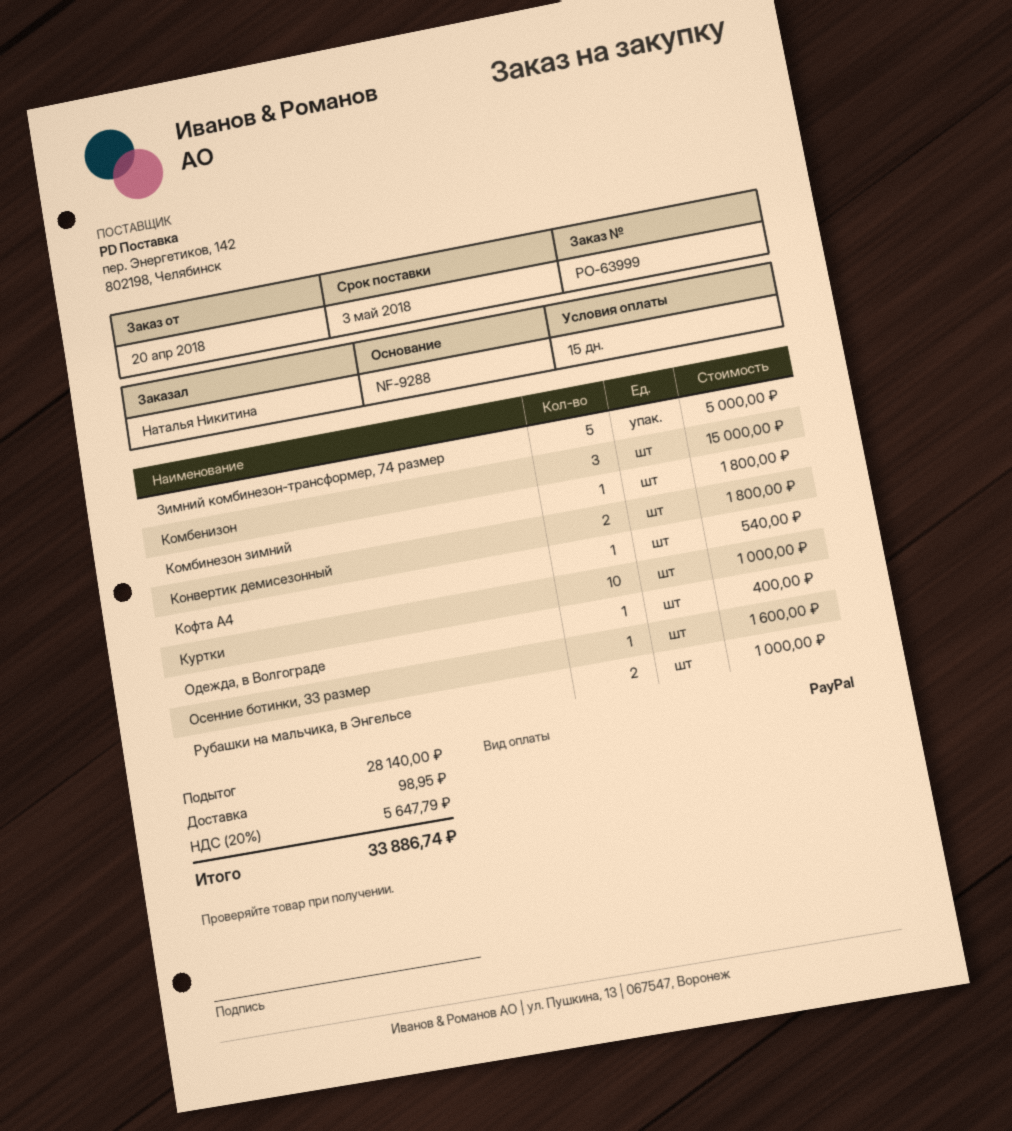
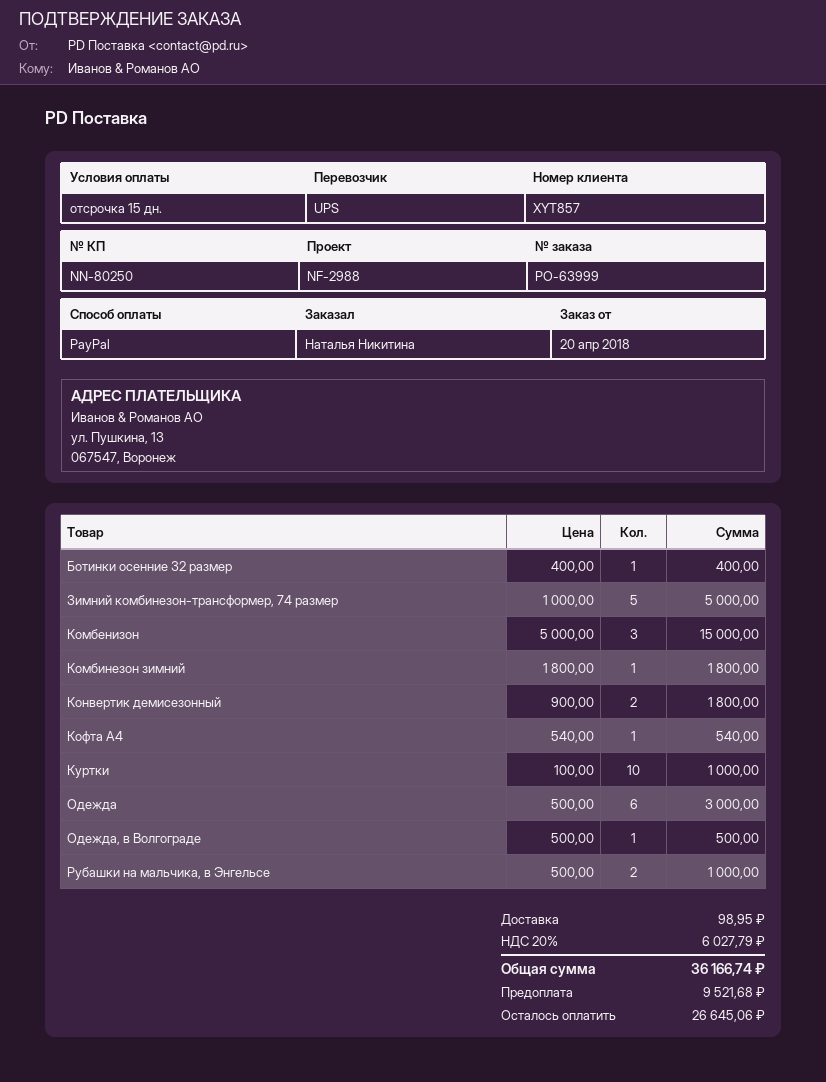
reference: NF-9288 -> NF-2988
Одежда, в Волгограде: 1 for 400.00 -> 1 for 500.00
Осенние ботинки, 33 размер: 1 for 1600.00 -> none
Ботинки осенние 32 размер: none -> 1 for 400.00
Одежда: none -> 6 for 3000.00
tax: 20% = 5647.79 -> 20% = 6027.79
total: 33886.74 -> 36166.74

